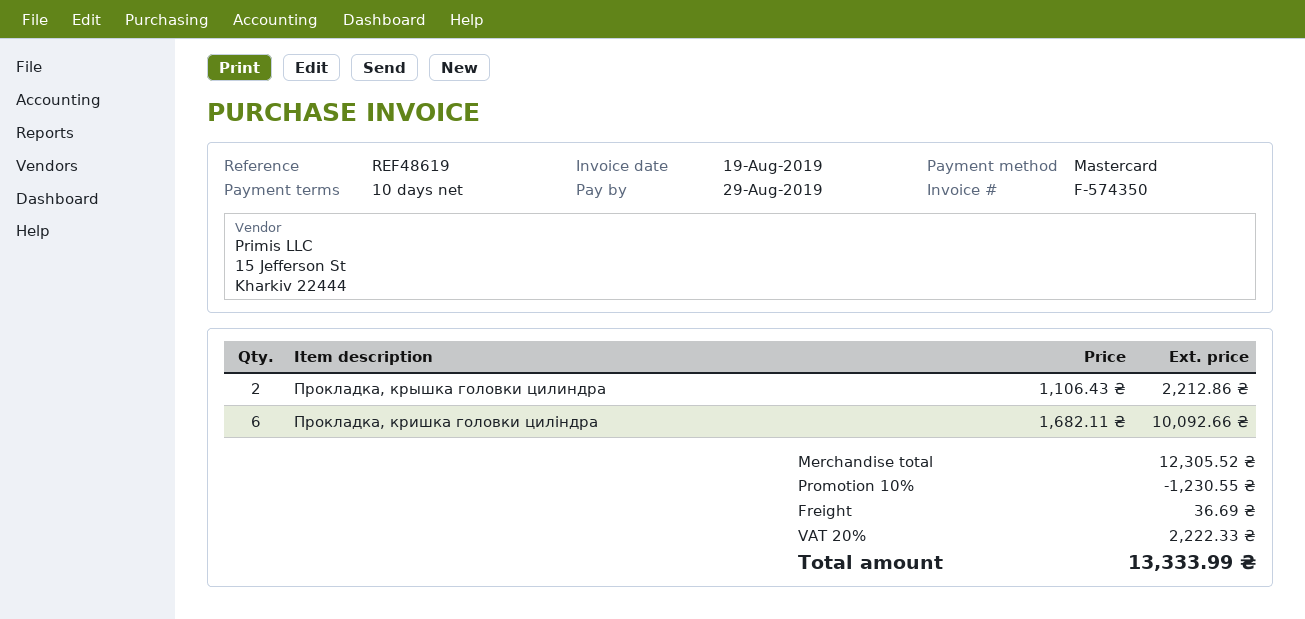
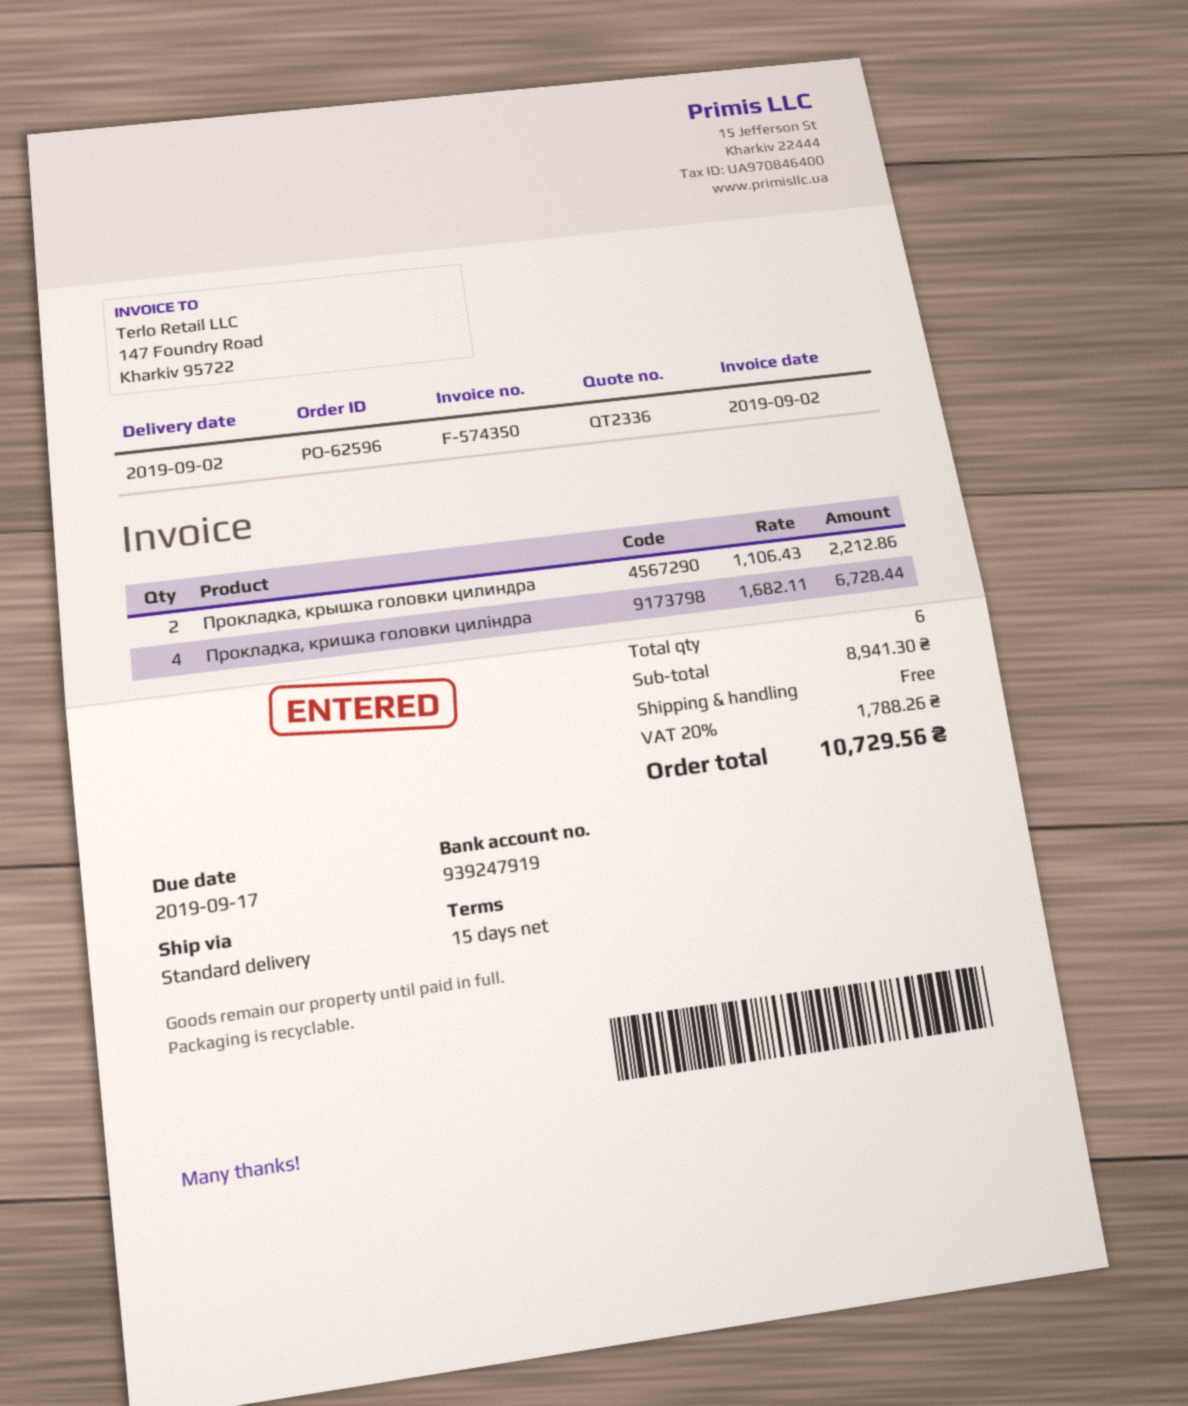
invoice date: 2019-08-19 -> 2019-09-02
payment terms: 10 days -> 15 days
due date: 2019-08-29 -> 2019-09-17
Прокладка, кришка головки циліндра: 6 x 1682.11 = 10092.66 -> 4 x 1682.11 = 6728.44
subtotal: 12305.52 -> 8941.30
discount: 10% = 1230.55 -> none
shipping: 36.69 -> 0.00
tax: 20% = 2222.33 -> 20% = 1788.26
total: 13333.99 -> 10729.56

